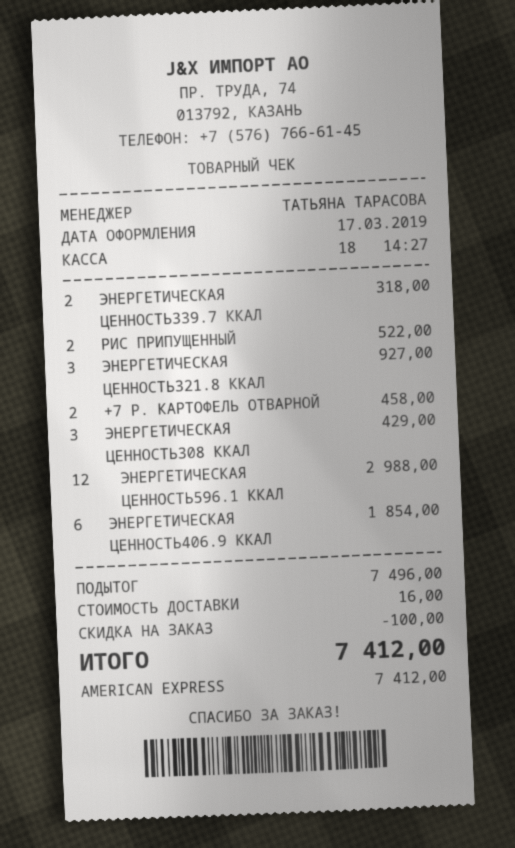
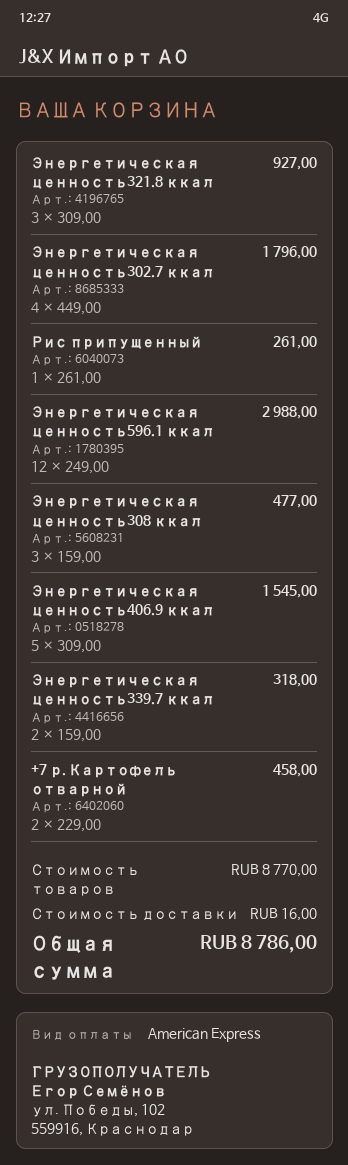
РИС ПРИПУЩЕННЫЙ: 2 for 522.00 -> 1 for 261.00
ЭНЕРГЕТИЧЕСКАЯ ЦЕННОСТЬ308 ККАЛ: 3 for 429.00 -> 3 for 477.00
ЭНЕРГЕТИЧЕСКАЯ ЦЕННОСТЬ406.9 ККАЛ: 6 for 1854.00 -> 5 for 1545.00
Энергетическая ценность302.7 ккал: none -> 4 for 1796.00
subtotal: 7496.00 -> 8770.00
discount: 100.00 -> none
total: 7412.00 -> 8786.00

